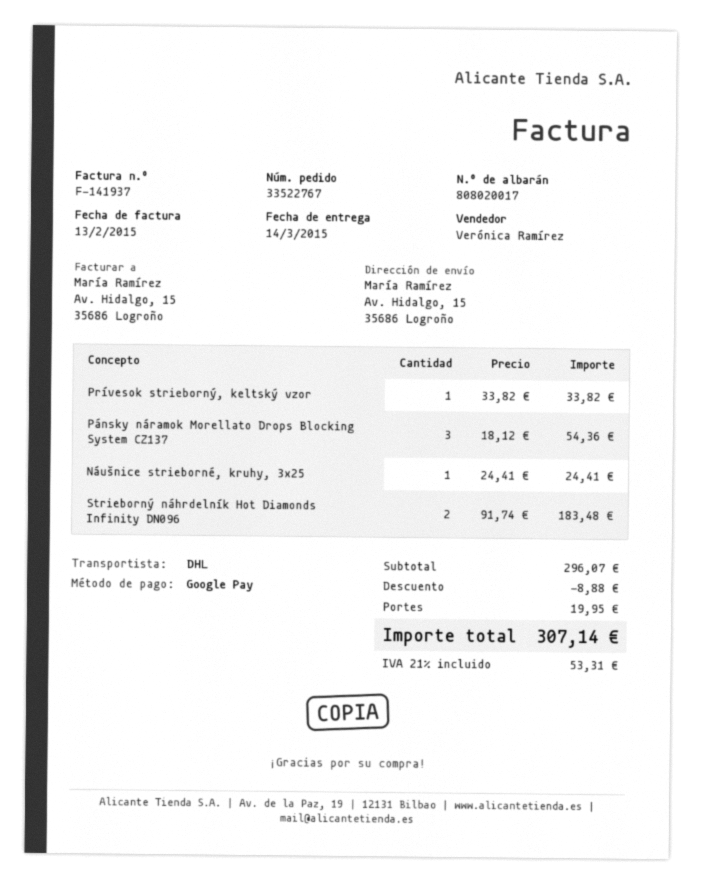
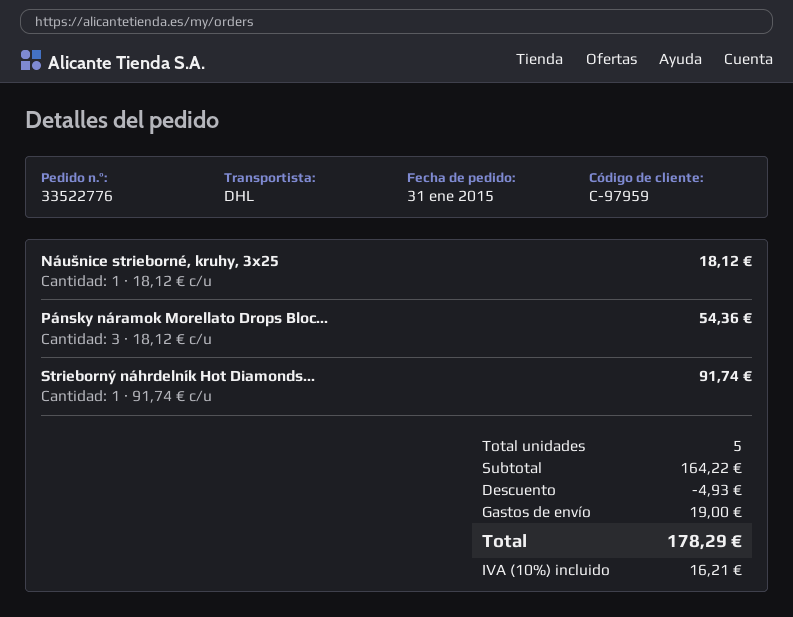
order number: 33522767 -> 33522776
Prívesok strieborný, keltský vzor: 1 x 33.82 = 33.82 -> none
Náušnice strieborné, kruhy, 3x25: 1 x 24.41 = 24.41 -> 1 x 18.12 = 18.12
Strieborný náhrdelník Hot Diamonds Infinity DN096: 2 x 91.74 = 183.48 -> 1 x 91.74 = 91.74
subtotal: 296.07 -> 164.22
discount: 8.88 -> 4.93
shipping: 19.95 -> 19.00
tax: 21% = 53.31 -> 10% = 16.21
total: 307.14 -> 178.29

